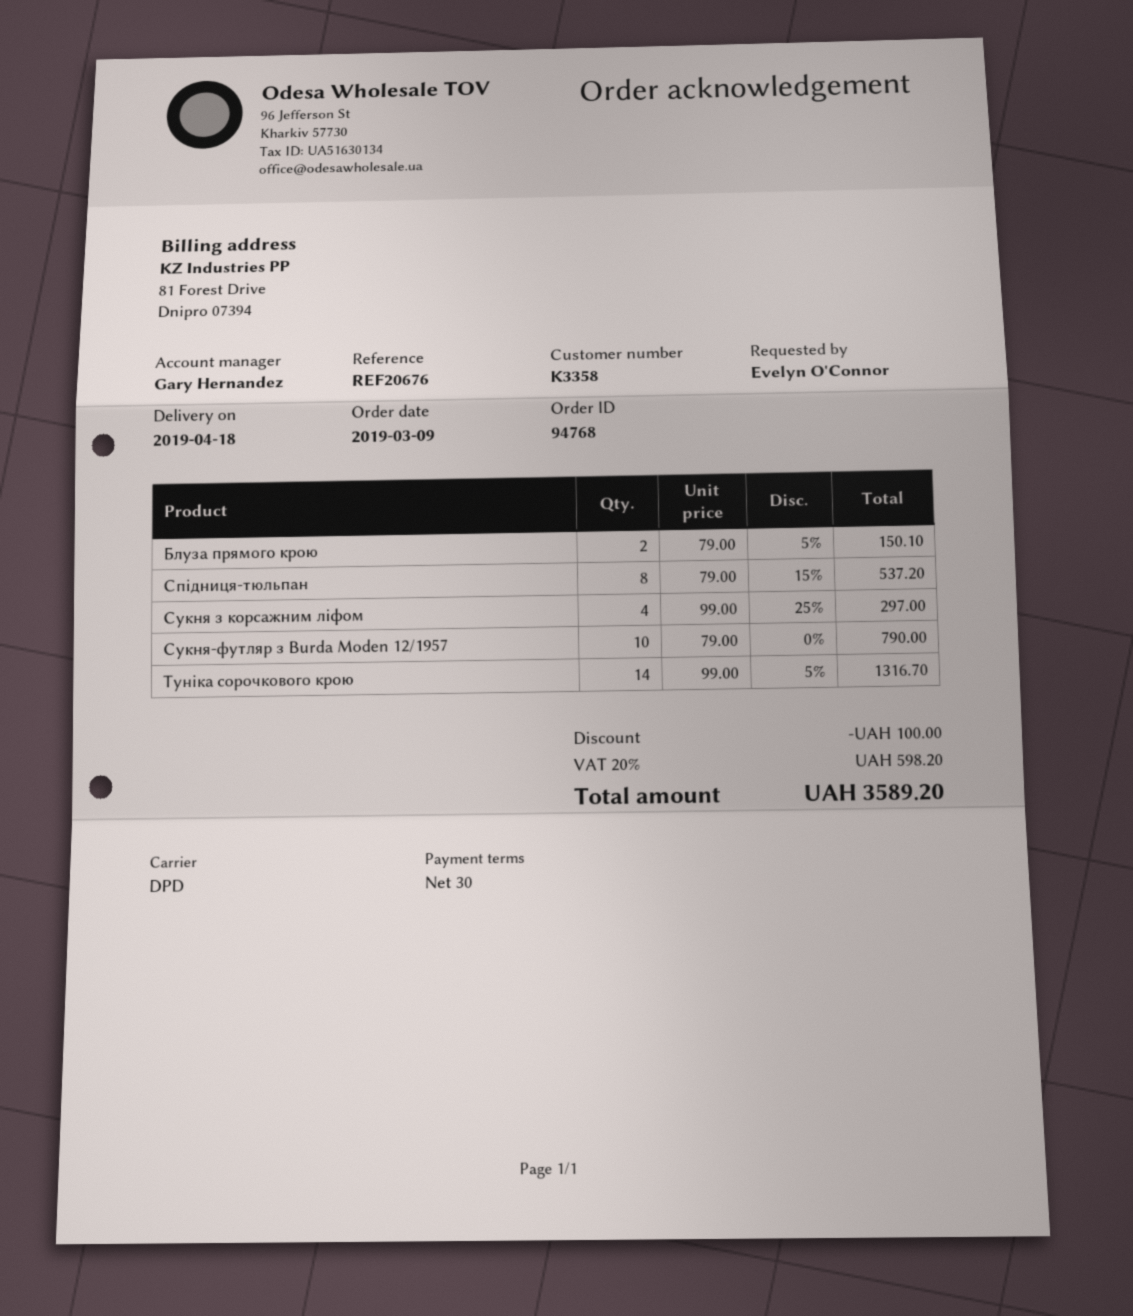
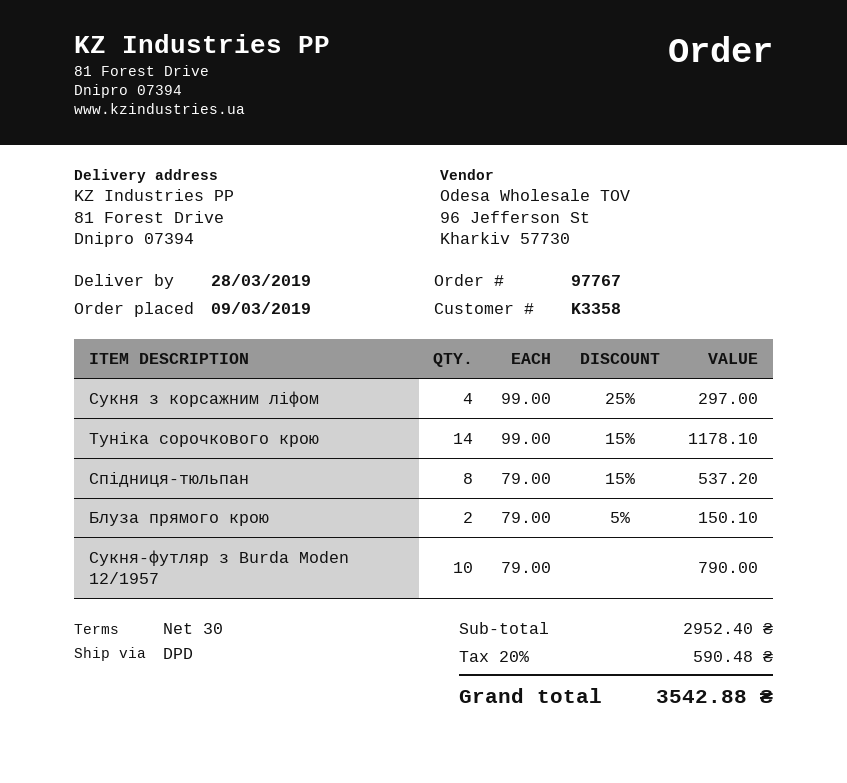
order number: 94768 -> 97767
delivery date: 2019-04-18 -> 2019-03-28
Туніка сорочкового крою: 14 x 99.00 - 5% = 1316.70 -> 14 x 99.00 - 15% = 1178.10
discount: 100.00 -> none
tax: 20% = 598.20 -> 20% = 590.48
total: 3589.20 -> 3542.88

